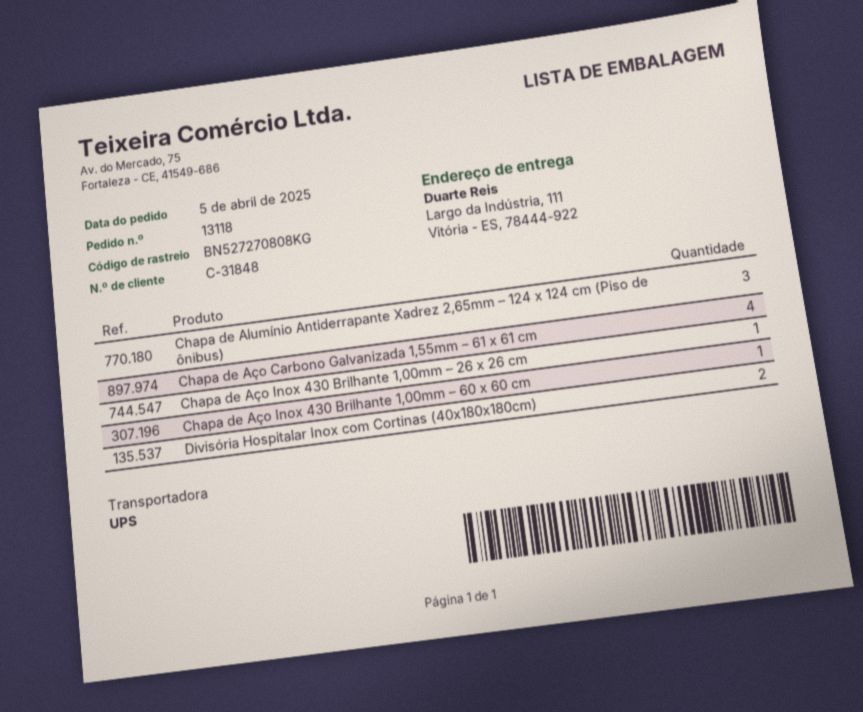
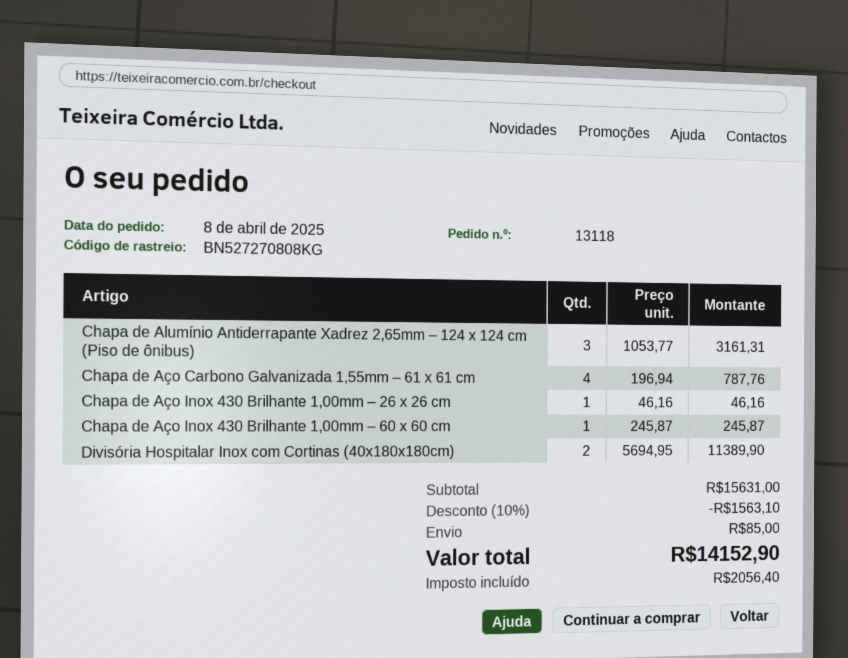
order date: 2025-04-05 -> 2025-04-08

